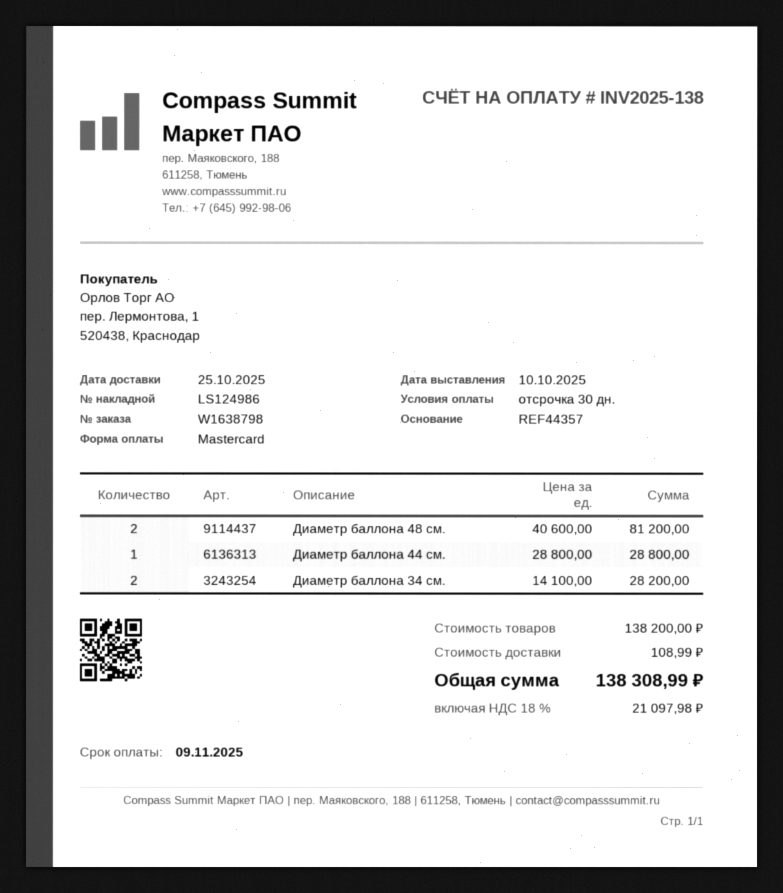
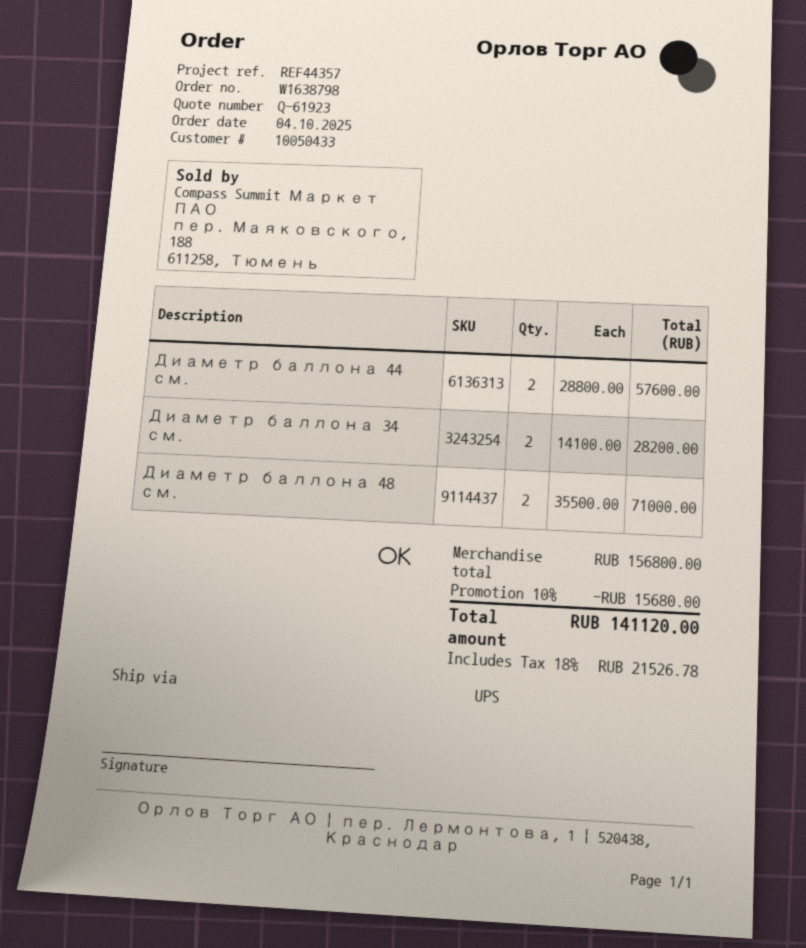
Диаметр баллона 48 см.: 2 x 40600.00 = 81200.00 -> 2 x 35500.00 = 71000.00
Диаметр баллона 44 см.: 1 x 28800.00 = 28800.00 -> 2 x 28800.00 = 57600.00
subtotal: 138200.00 -> 156800.00
discount: none -> 10% = 15680.00
shipping: 108.99 -> none
tax: 18% = 21097.98 -> 18% = 21526.78
total: 138308.99 -> 141120.00

